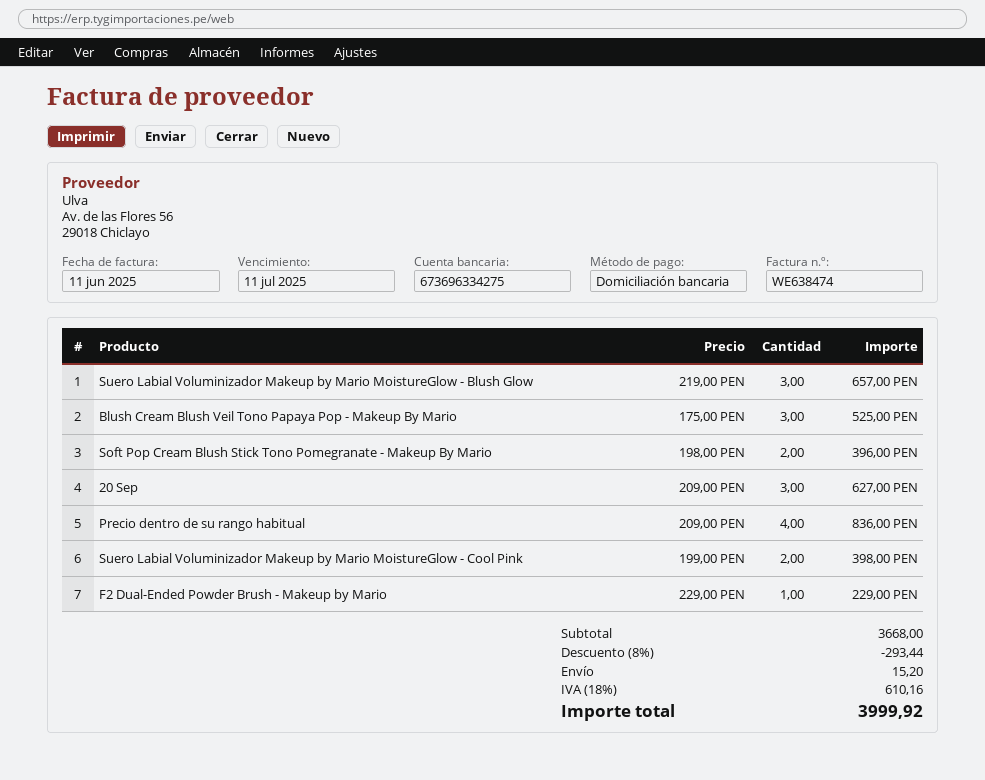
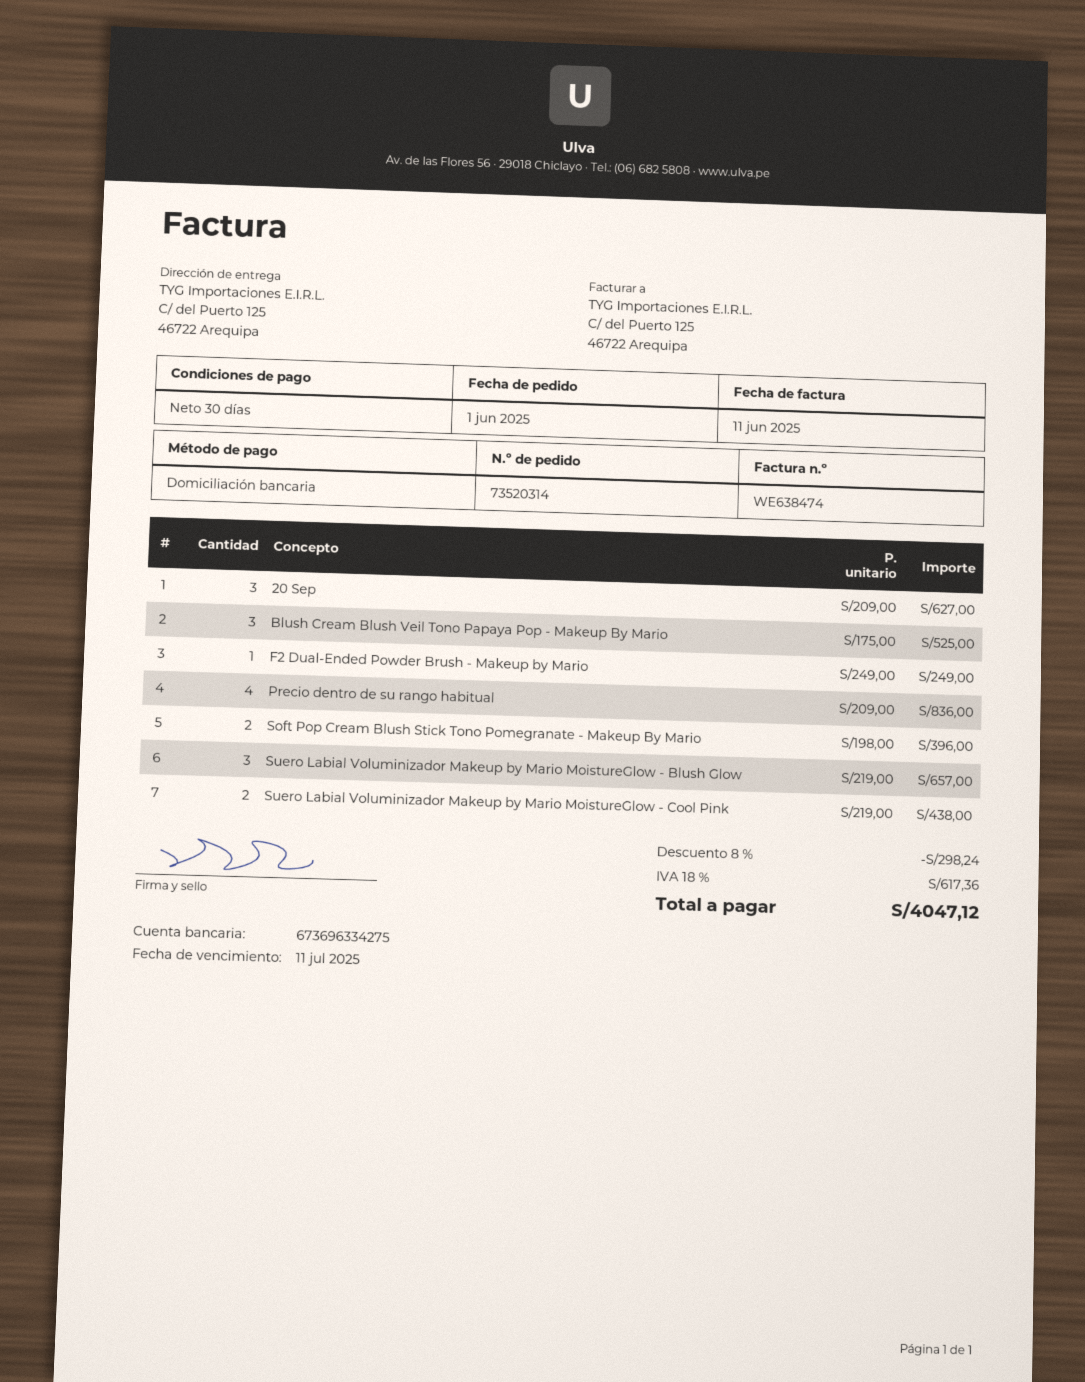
Suero Labial Voluminizador Makeup by Mario MoistureGlow - Cool Pink: 2 x 199.00 = 398.00 -> 2 x 219.00 = 438.00
F2 Dual-Ended Powder Brush - Makeup by Mario: 1 x 229.00 = 229.00 -> 1 x 249.00 = 249.00
discount: 8% = 293.44 -> 8% = 298.24
shipping: 15.20 -> none
tax: 18% = 610.16 -> 18% = 617.36
total: 3999.92 -> 4047.12

